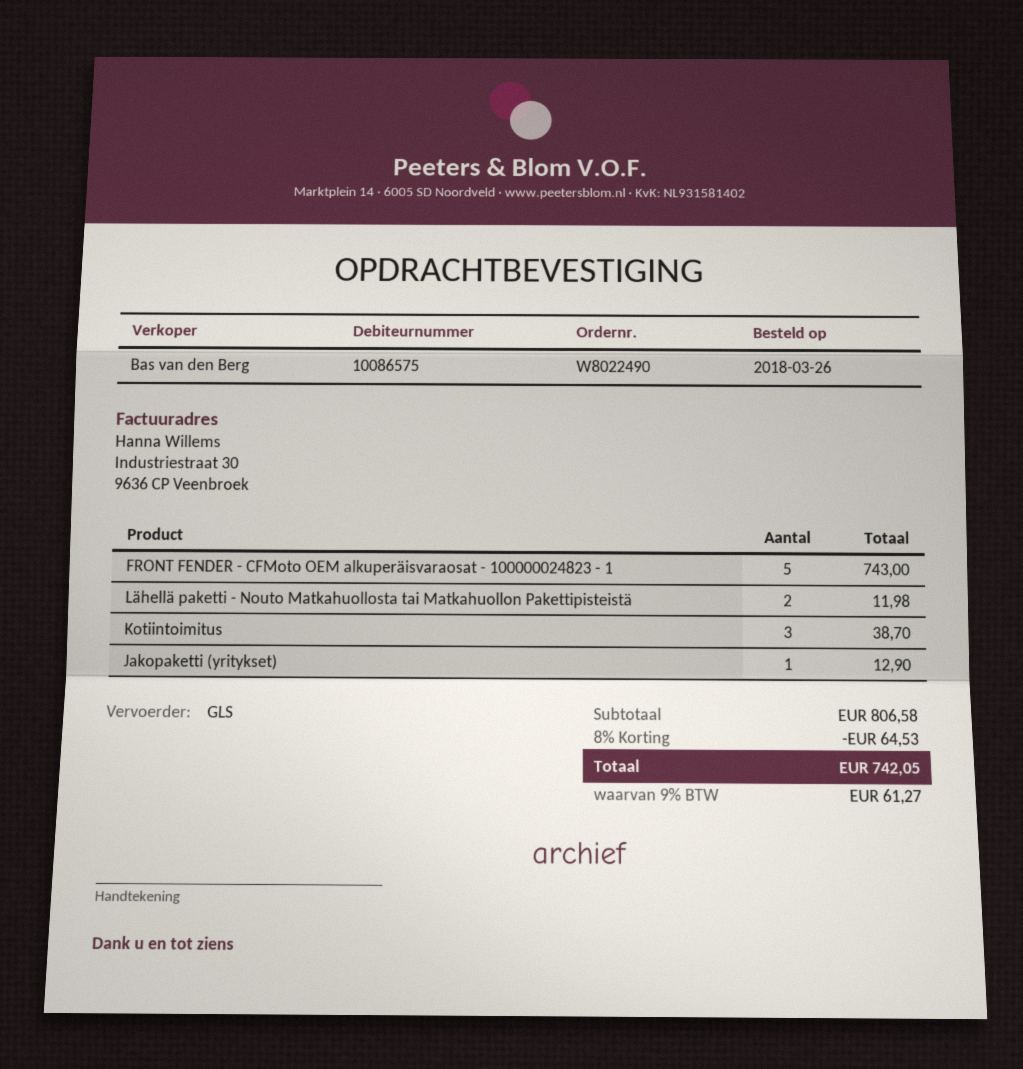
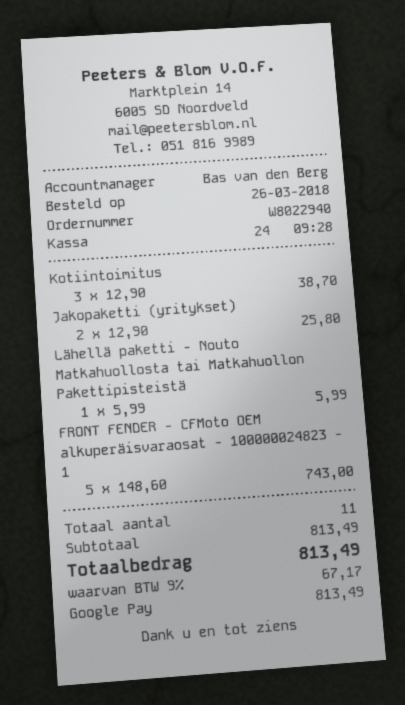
order number: W8022490 -> W8022940
Lähellä paketti - Nouto Matkahuollosta tai Matkahuollon Pakettipisteistä: 2 for 11.98 -> 1 for 5.99
Jakopaketti (yritykset): 1 for 12.90 -> 2 for 25.80
subtotal: 806.58 -> 813.49
discount: 8% = 64.53 -> none
tax: 9% = 61.27 -> 9% = 67.17
total: 742.05 -> 813.49

